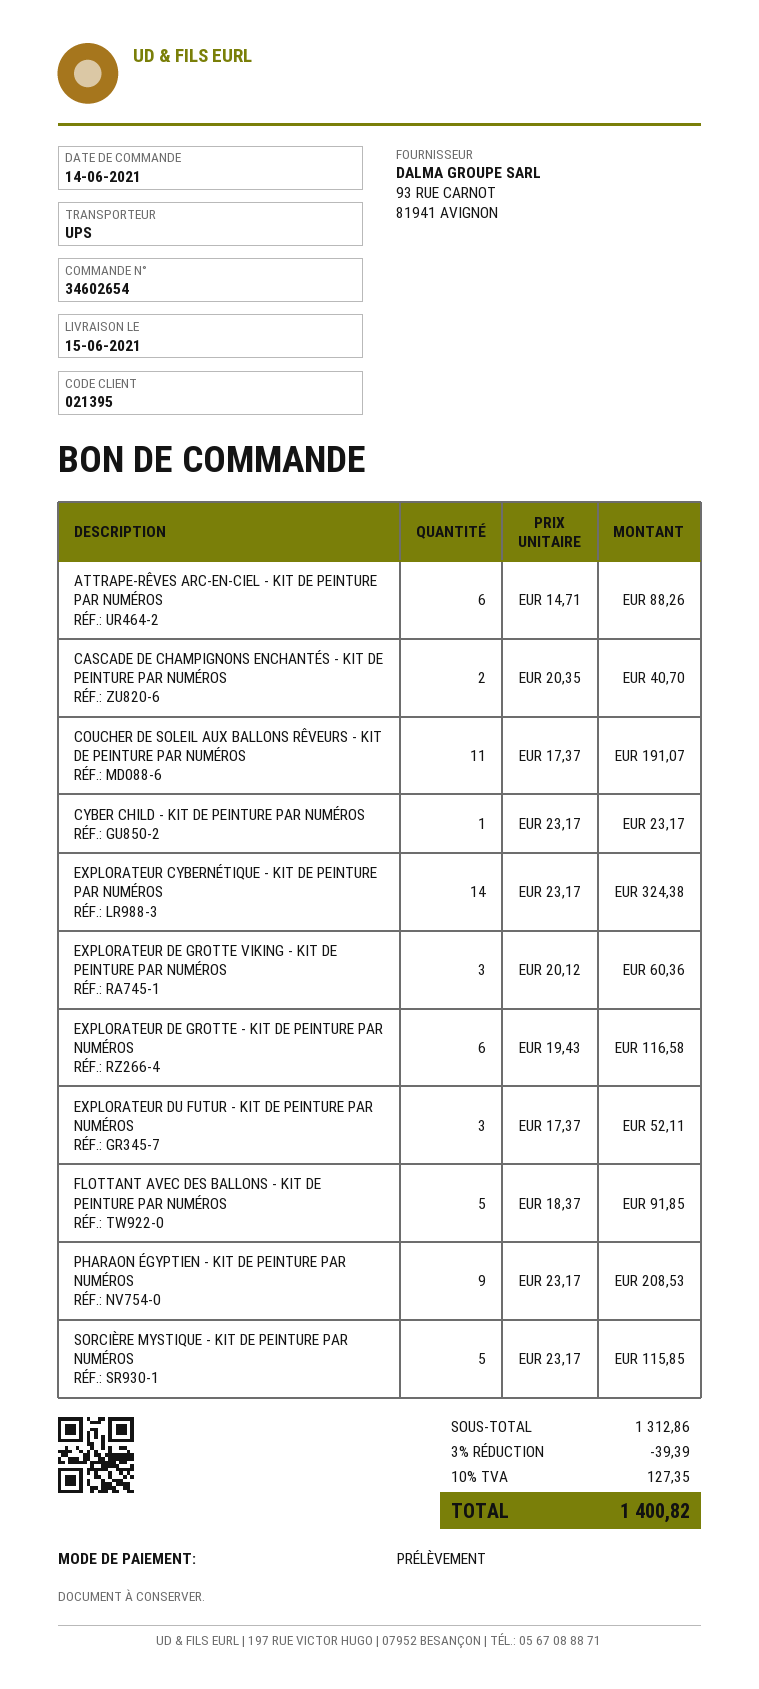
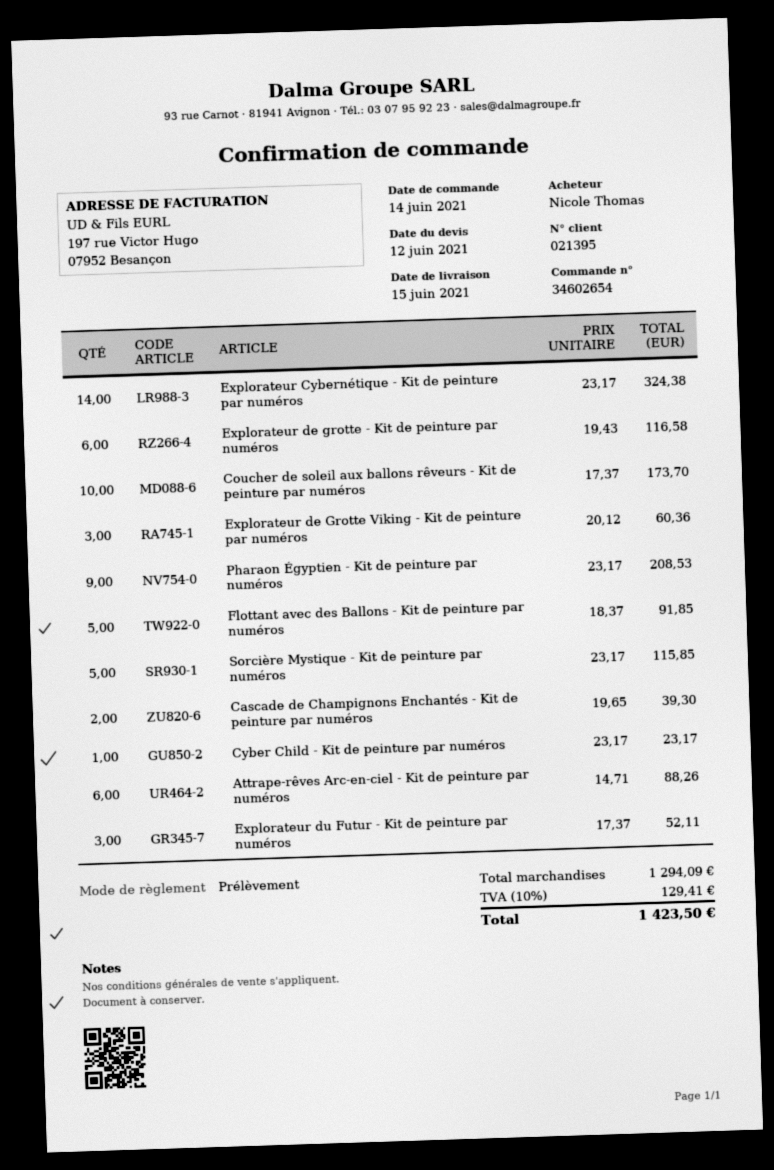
CASCADE DE CHAMPIGNONS ENCHANTÉS - KIT DE PEINTURE PAR NUMÉROS: 2 x 20.35 = 40.70 -> 2 x 19.65 = 39.30
COUCHER DE SOLEIL AUX BALLONS RÊVEURS - KIT DE PEINTURE PAR NUMÉROS: 11 x 17.37 = 191.07 -> 10 x 17.37 = 173.70
subtotal: 1312.86 -> 1294.09
discount: 3% = 39.39 -> none
tax: 10% = 127.35 -> 10% = 129.41
total: 1400.82 -> 1423.50

